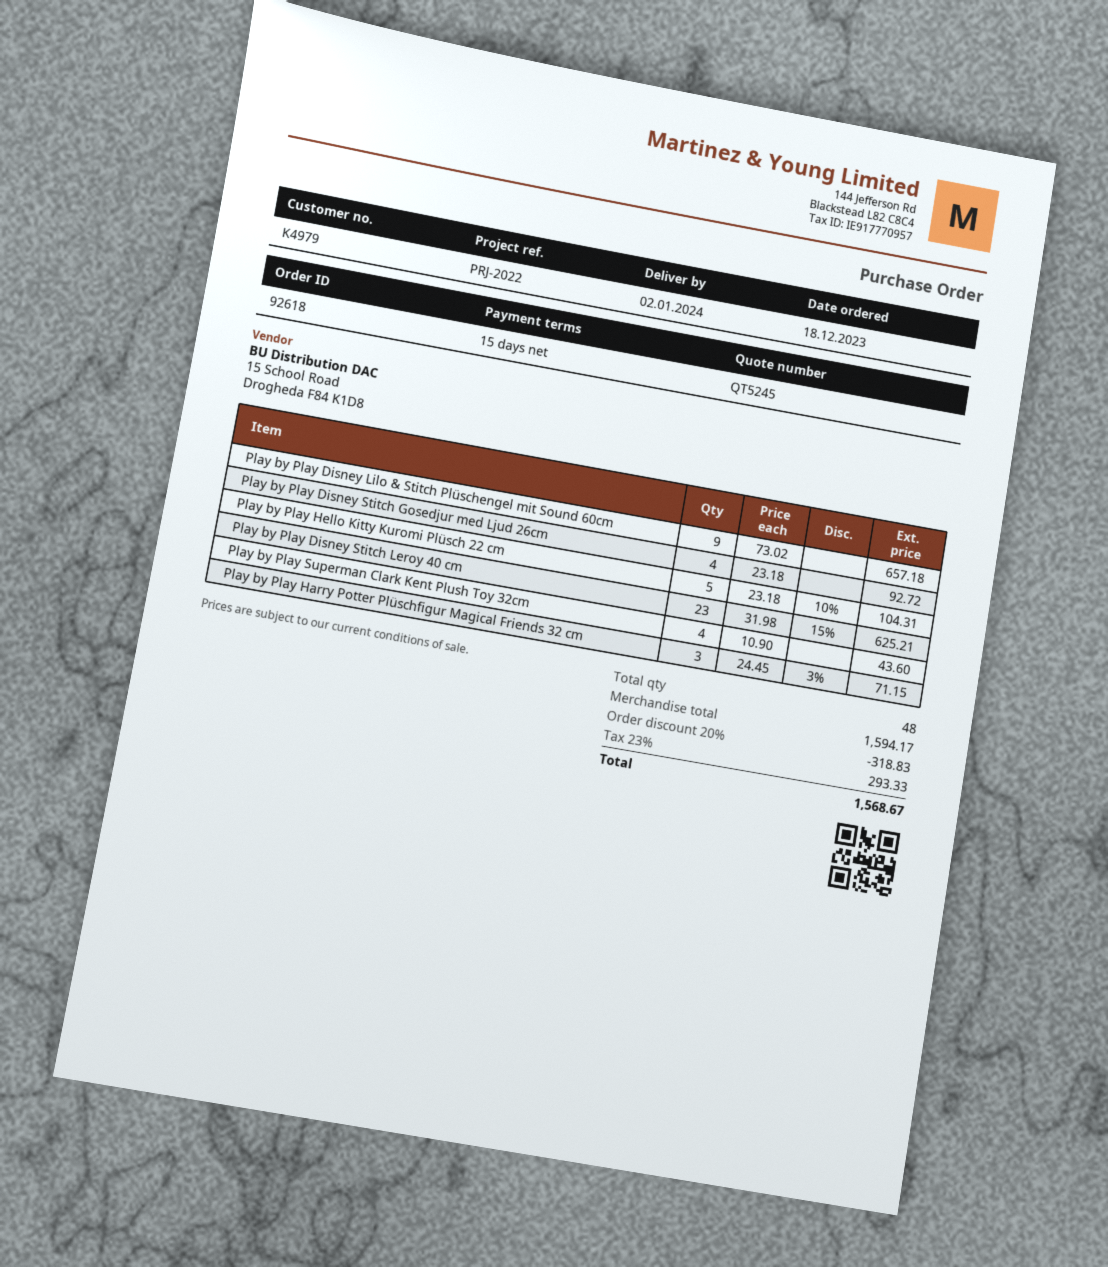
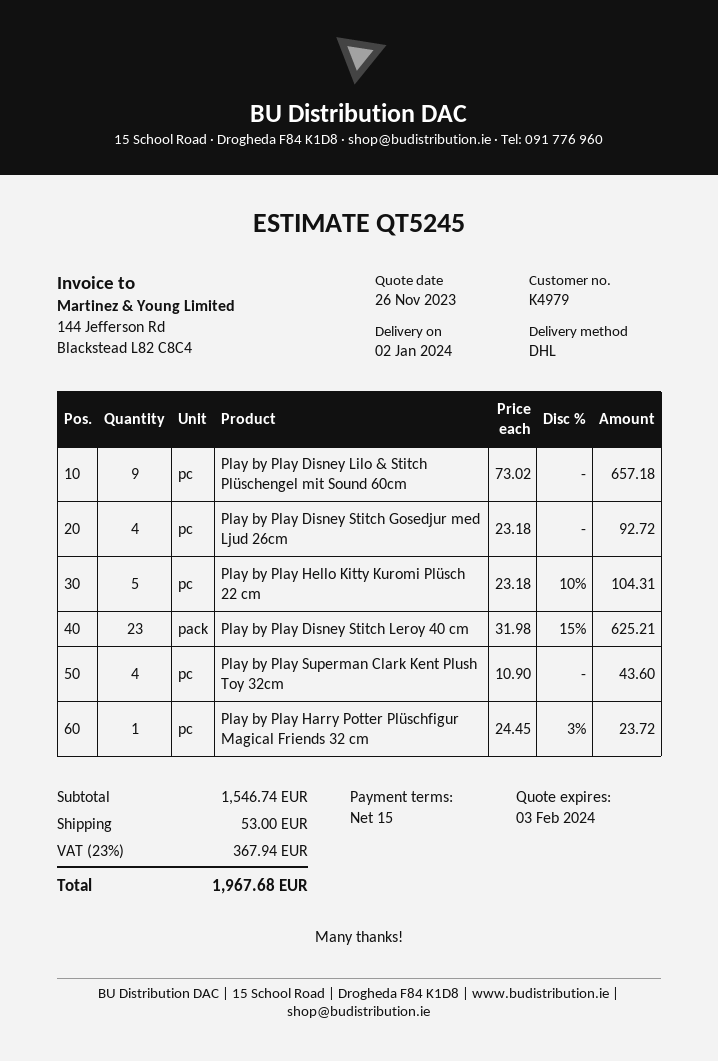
Play by Play Harry Potter Plüschfigur Magical Friends 32 cm: 3 x 24.45 - 3% = 71.15 -> 1 x 24.45 - 3% = 23.72
subtotal: 1594.17 -> 1546.74
discount: 20% = 318.83 -> none
shipping: none -> 53.00
tax: 23% = 293.33 -> 23% = 367.94
total: 1568.67 -> 1967.68

